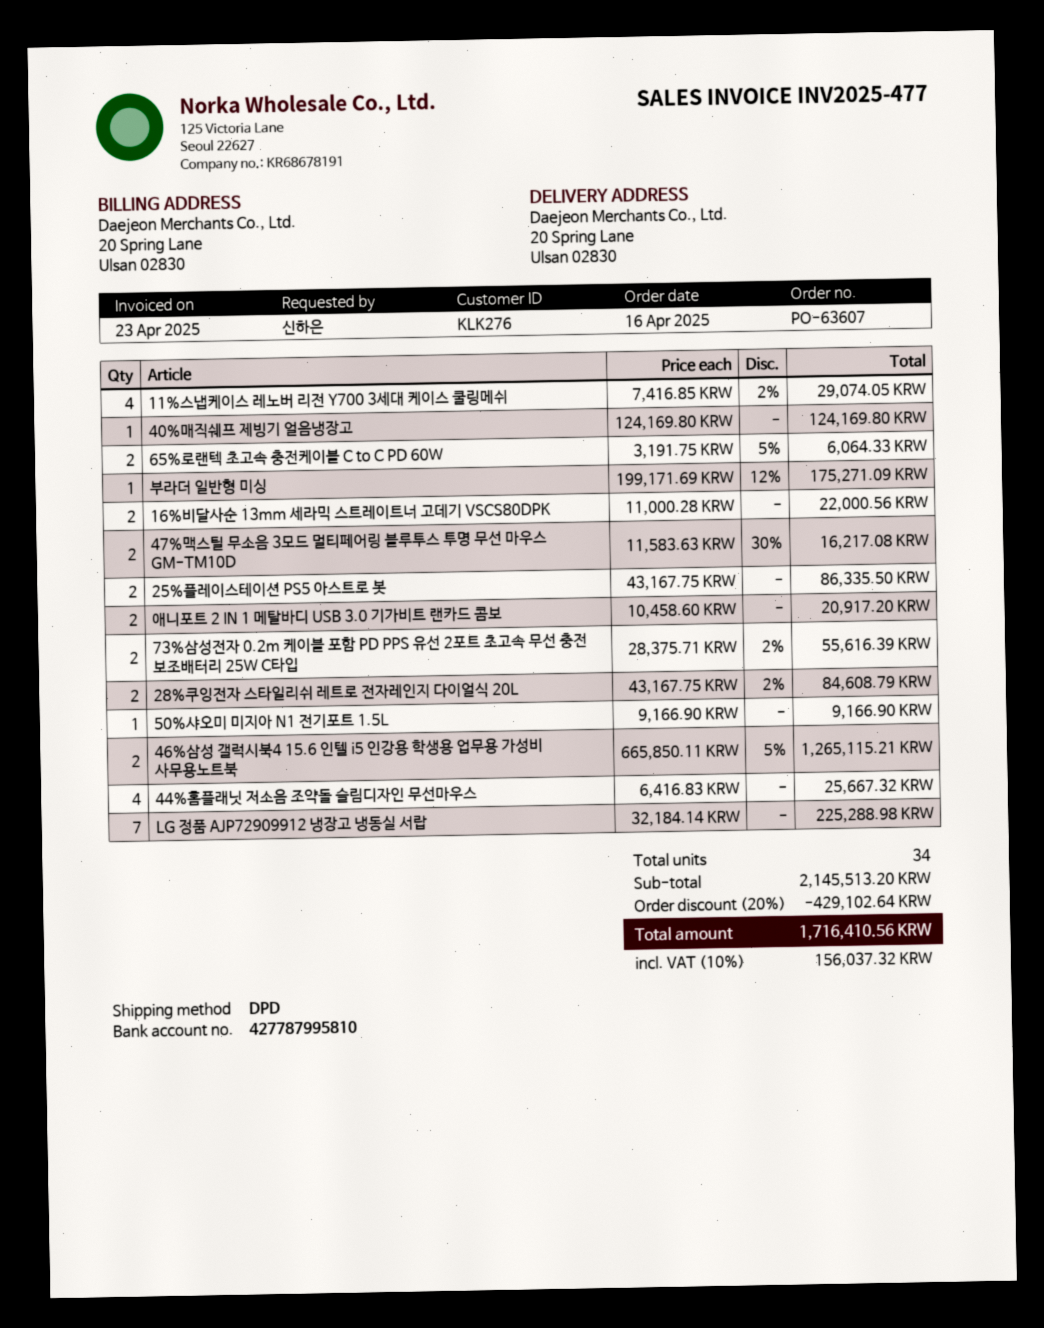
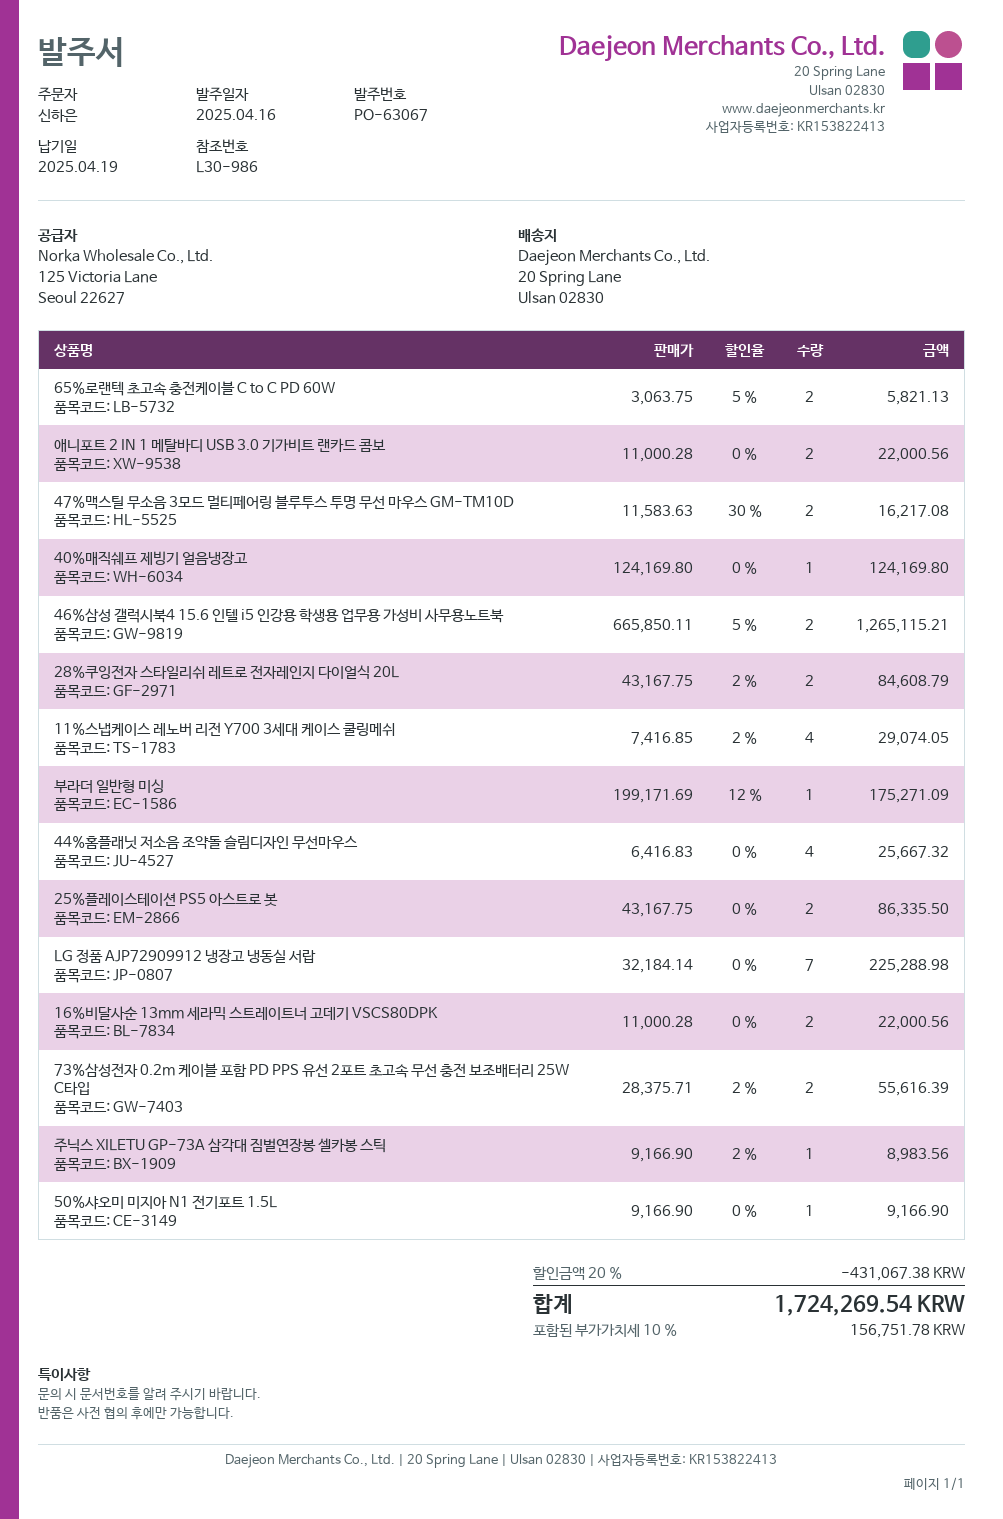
order number: PO-63607 -> PO-63067
65%로랜텍 초고속 충전케이블 C to C PD 60W: 2 x 3191.75 - 5% = 6064.33 -> 2 x 3063.75 - 5% = 5821.13
애니포트 2 IN 1 메탈바디 USB 3.0 기가비트 랜카드 콤보: 2 x 10458.60 = 20917.20 -> 2 x 11000.28 = 22000.56
주닉스 XILETU GP-73A 삼각대 짐벌연장봉 셀카봉 스틱: none -> 1 x 9166.90 - 2% = 8983.56
discount: 20% = 429102.64 -> 20% = 431067.38
tax: 10% = 156037.32 -> 10% = 156751.78
total: 1716410.56 -> 1724269.54

